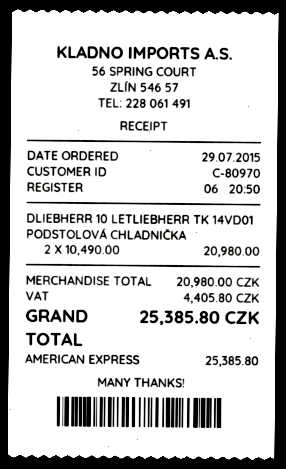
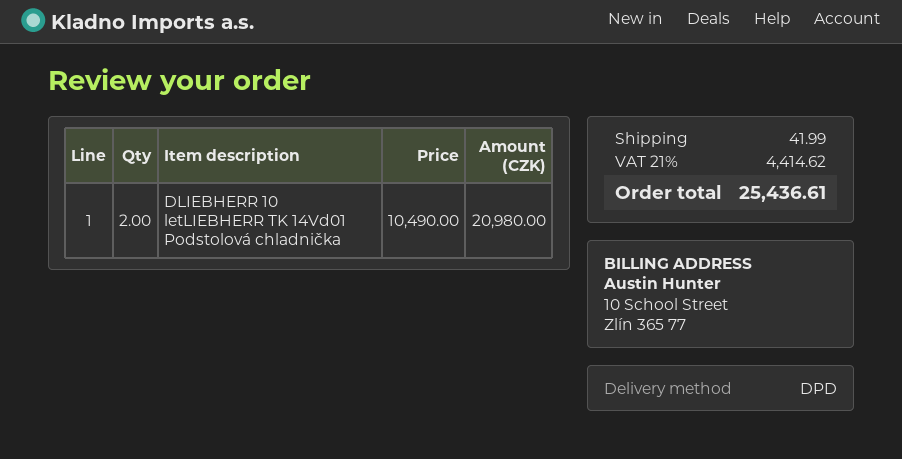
shipping: none -> 41.99
tax: 4405.80 -> 4414.62
total: 25385.80 -> 25436.61

